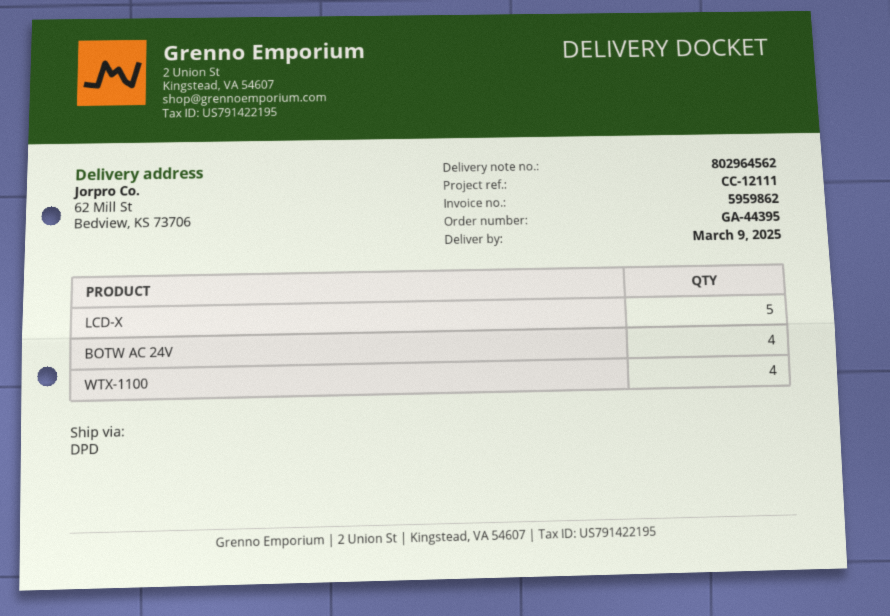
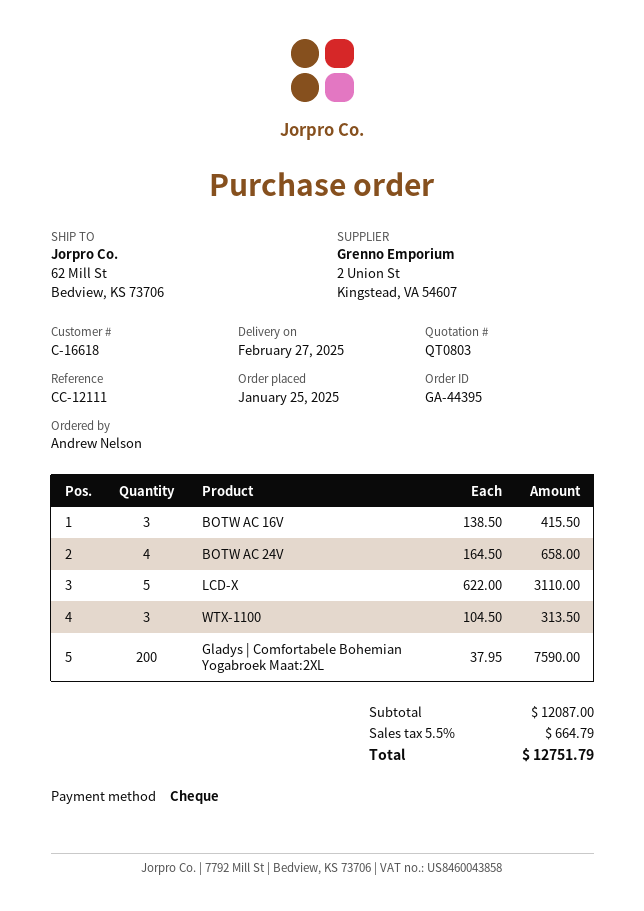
delivery date: 2025-03-09 -> 2025-02-27
WTX-1100: 4 -> 3
BOTW AC 16V: none -> 3
Gladys | Comfortabele Bohemian Yogabroek Maat:2XL: none -> 200

